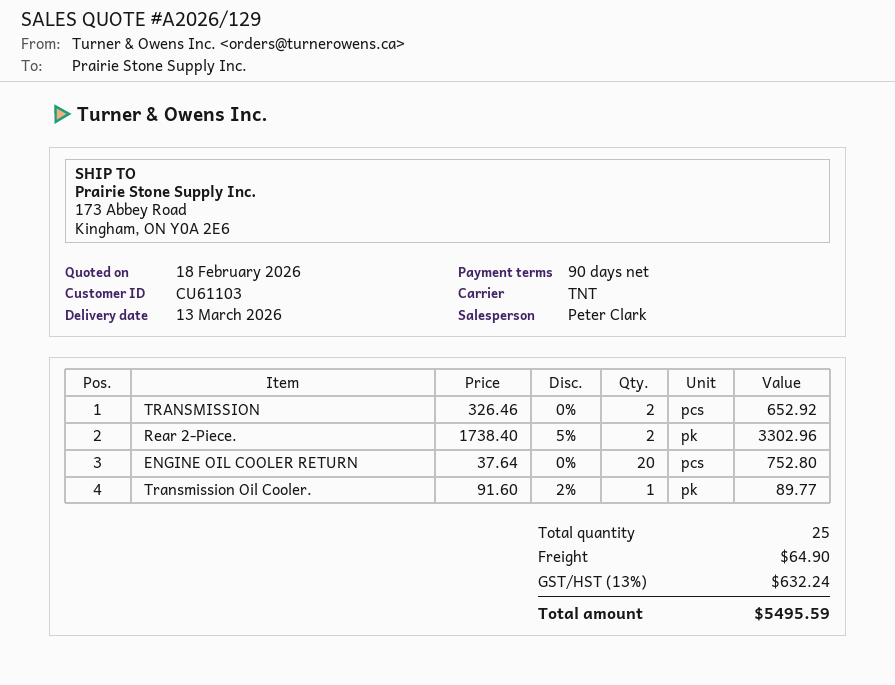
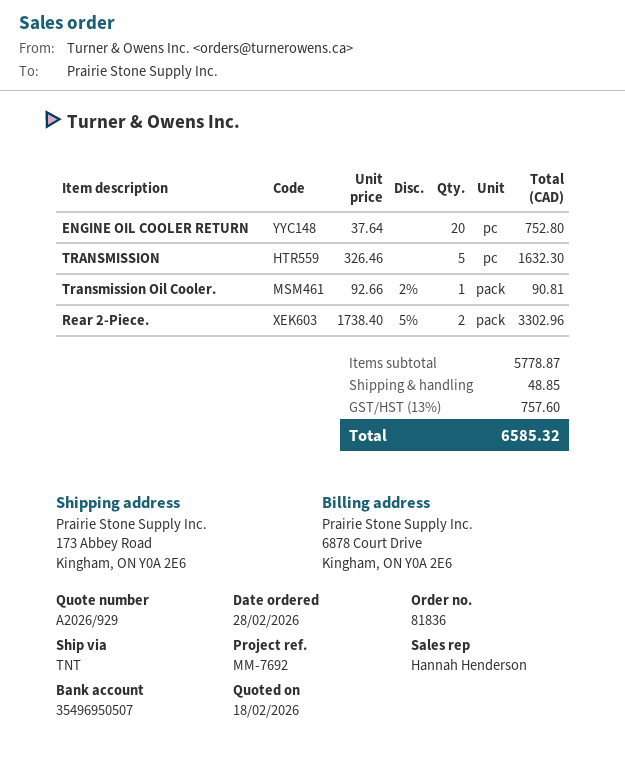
quote number: A2026/129 -> A2026/929
sales rep: Peter Clark -> Hannah Henderson
TRANSMISSION: 2 x 326.46 = 652.92 -> 5 x 326.46 = 1632.30
Transmission Oil Cooler.: 1 x 91.60 - 2% = 89.77 -> 1 x 92.66 - 2% = 90.81
shipping: 64.90 -> 48.85
tax: 13% = 632.24 -> 13% = 757.60
total: 5495.59 -> 6585.32

